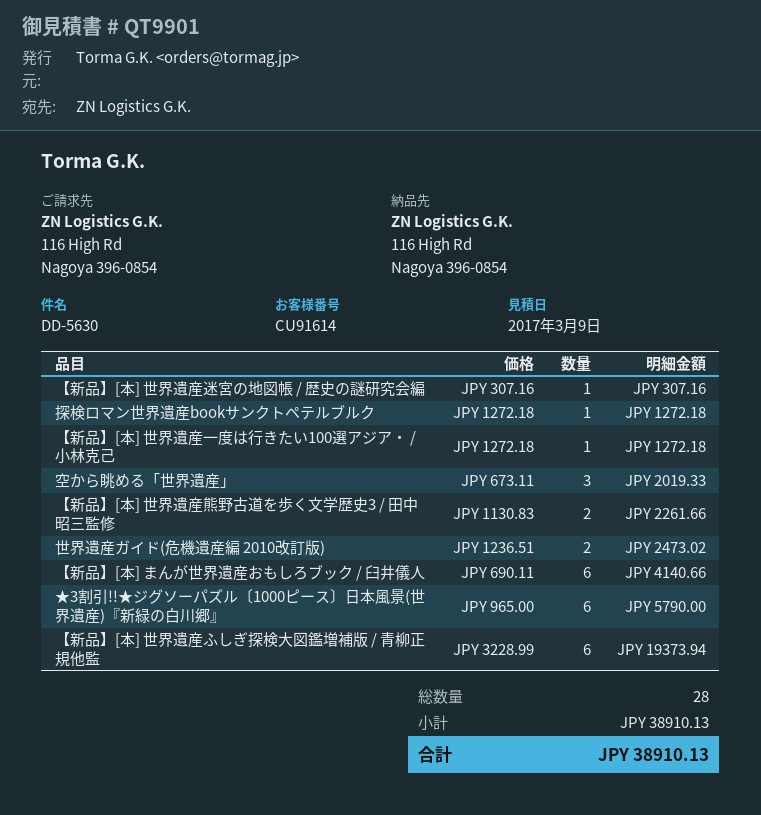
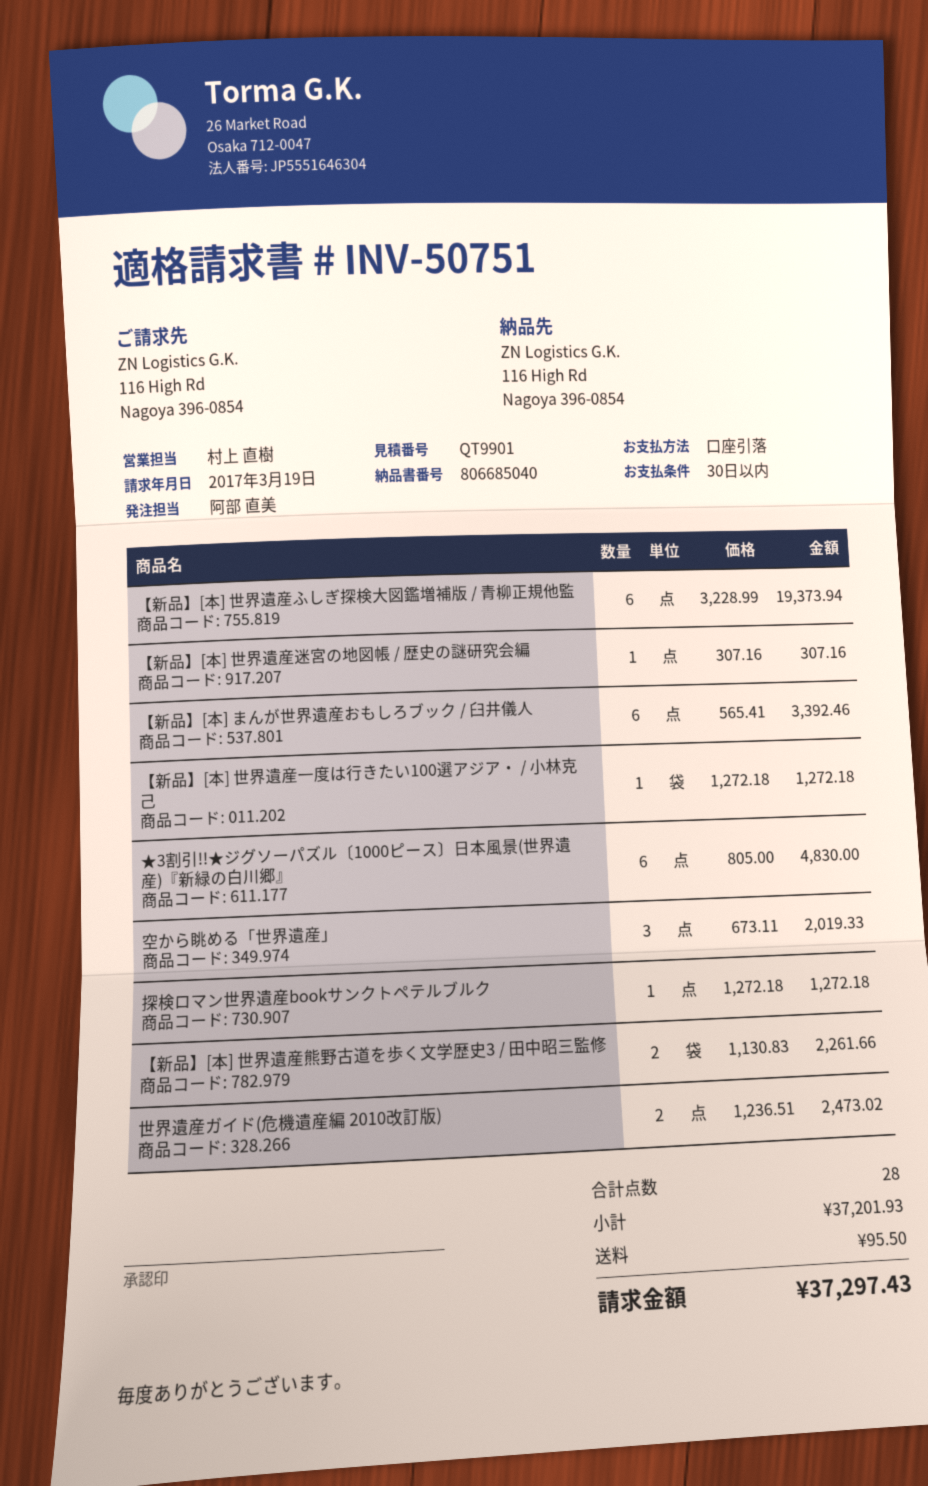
【新品】[本] まんが世界遺産おもしろブック / 臼井儀人: 6 x 690.11 = 4140.66 -> 6 x 565.41 = 3392.46
★3割引!!★ジグソーパズル〔1000ピース〕日本風景(世界遺産)『新緑の白川郷』: 6 x 965.00 = 5790.00 -> 6 x 805.00 = 4830.00
subtotal: 38910.13 -> 37201.93
shipping: none -> 95.50
total: 38910.13 -> 37297.43

